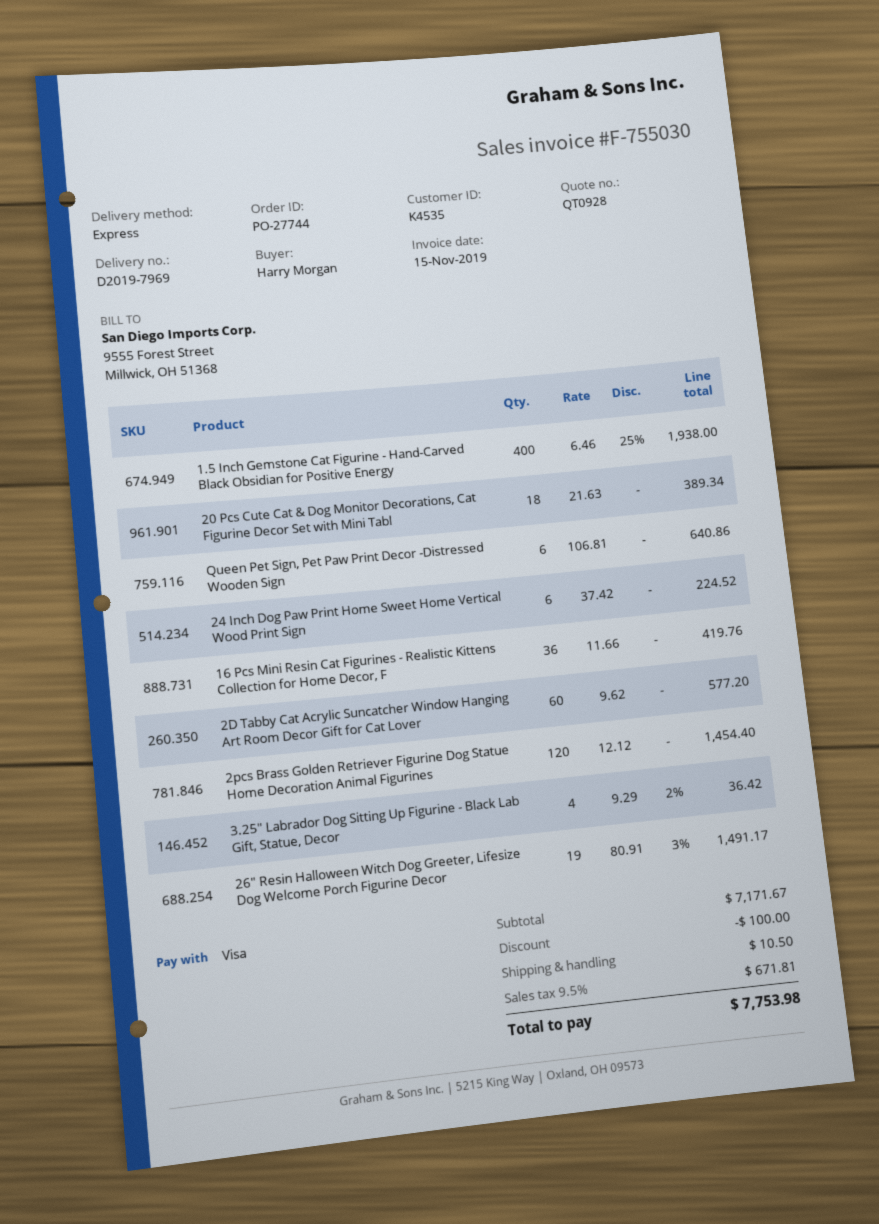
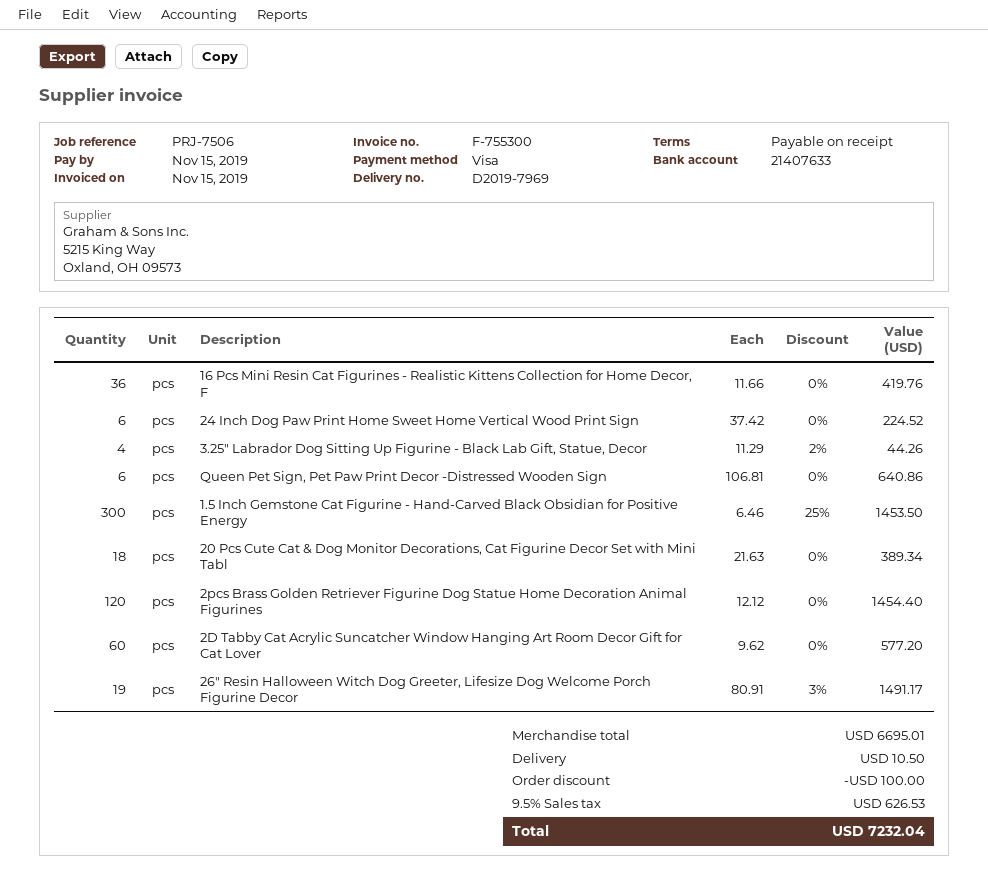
invoice number: F-755030 -> F-755300
1.5 Inch Gemstone Cat Figurine - Hand-Carved Black Obsidian for Positive Energy: 400 x 6.46 - 25% = 1938.00 -> 300 x 6.46 - 25% = 1453.50
3.25" Labrador Dog Sitting Up Figurine - Black Lab Gift, Statue, Decor: 4 x 9.29 - 2% = 36.42 -> 4 x 11.29 - 2% = 44.26
subtotal: 7171.67 -> 6695.01
tax: 9.5% = 671.81 -> 9.5% = 626.53
total: 7753.98 -> 7232.04

